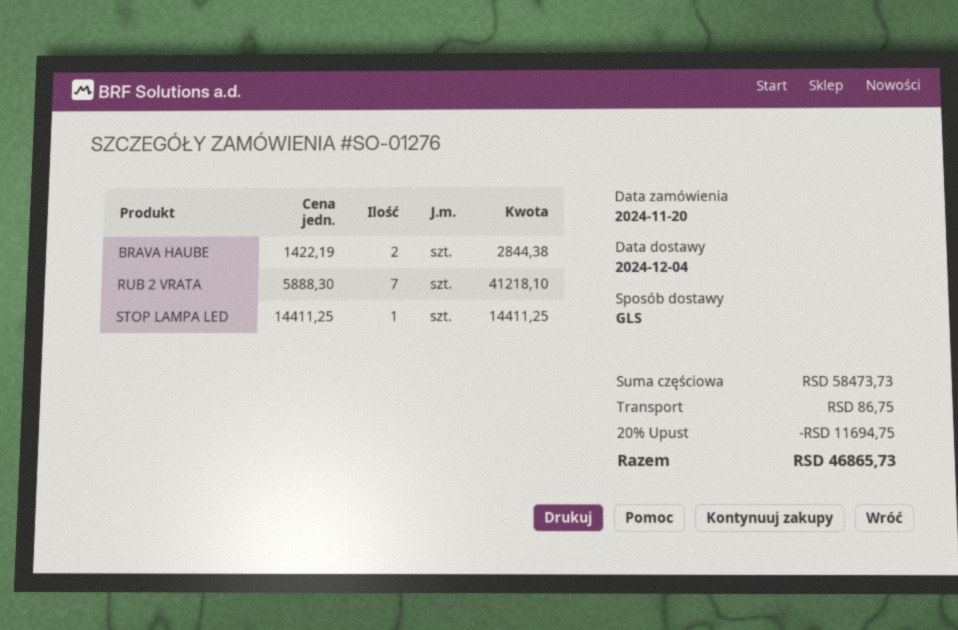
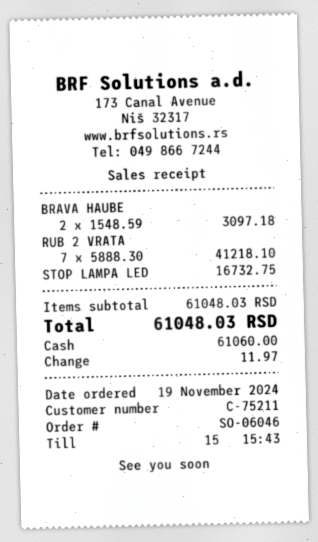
order number: SO-01276 -> SO-06046
order date: 2024-11-20 -> 2024-11-19
BRAVA HAUBE: 2 x 1422.19 = 2844.38 -> 2 x 1548.59 = 3097.18
STOP LAMPA LED: 1 x 14411.25 = 14411.25 -> 1 x 16732.75 = 16732.75
subtotal: 58473.73 -> 61048.03
discount: 20% = 11694.75 -> none
shipping: 86.75 -> none
total: 46865.73 -> 61048.03

